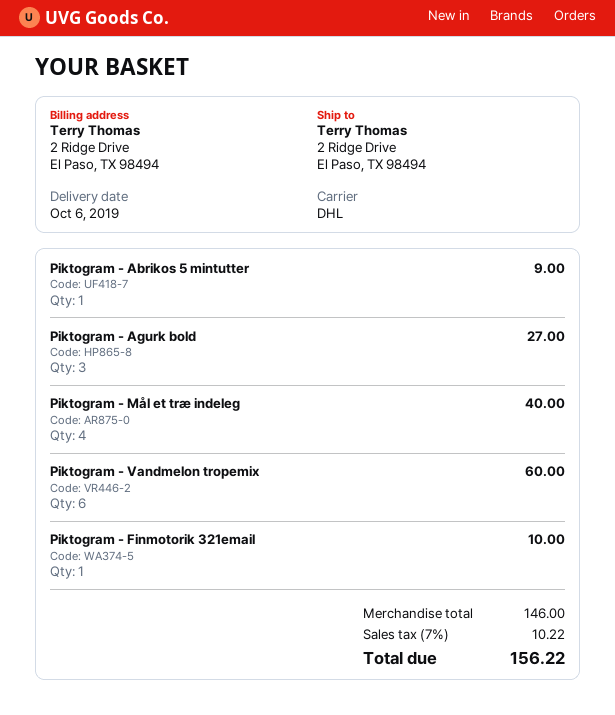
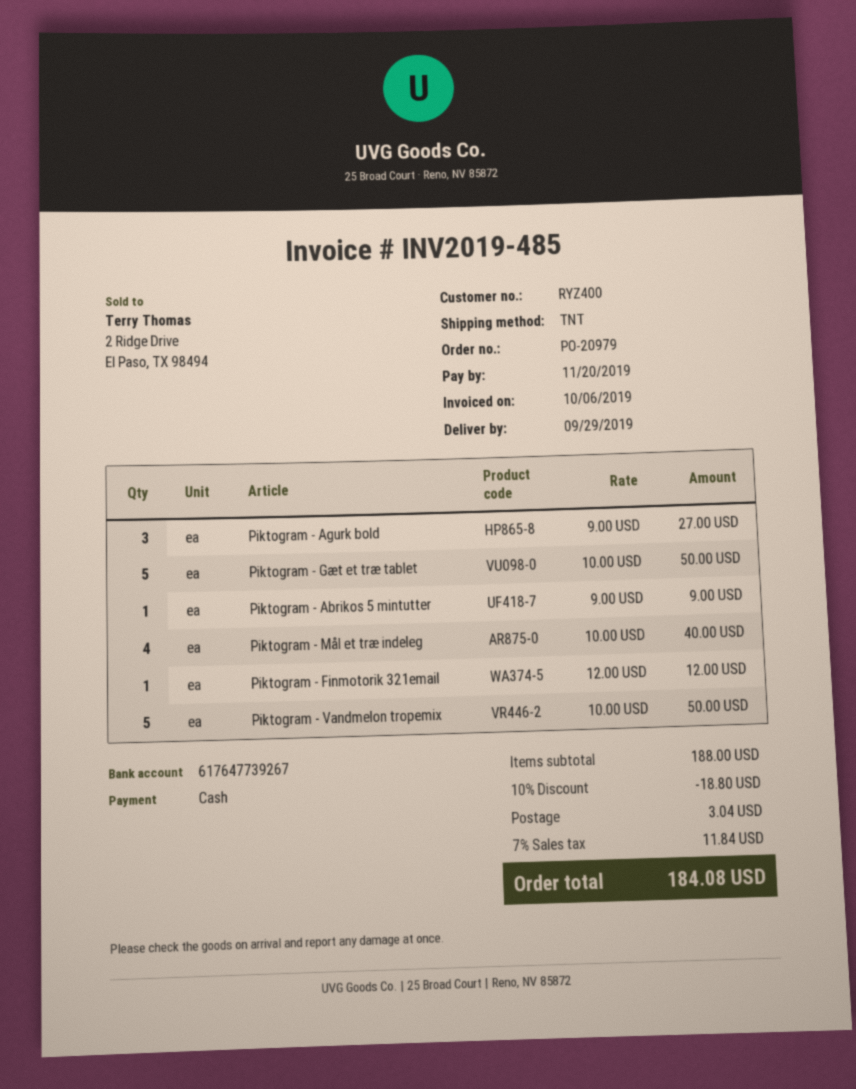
delivery date: 2019-10-06 -> 2019-09-29
shipping method: DHL -> TNT
Piktogram - Vandmelon tropemix: 6 for 60.00 -> 5 for 50.00
Piktogram - Finmotorik 321email: 1 for 10.00 -> 1 for 12.00
Piktogram - Gæt et træ tablet: none -> 5 for 50.00
subtotal: 146.00 -> 188.00
discount: none -> 10% = 18.80
shipping: none -> 3.04
tax: 7% = 10.22 -> 7% = 11.84
total: 156.22 -> 184.08

